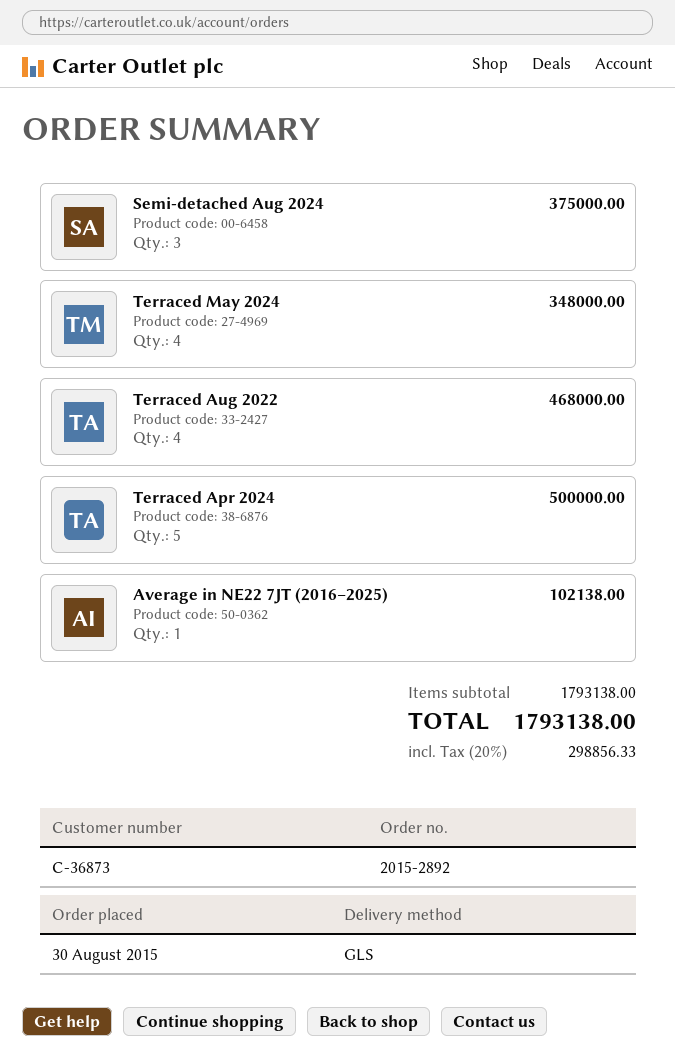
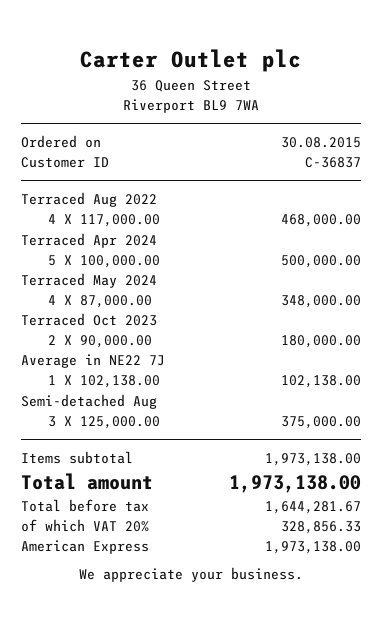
customer number: C-36873 -> C-36837
Terraced Oct 2023: none -> 2 for 180000.00
subtotal: 1793138.00 -> 1973138.00
tax: 20% = 298856.33 -> 20% = 328856.33
total: 1793138.00 -> 1973138.00

